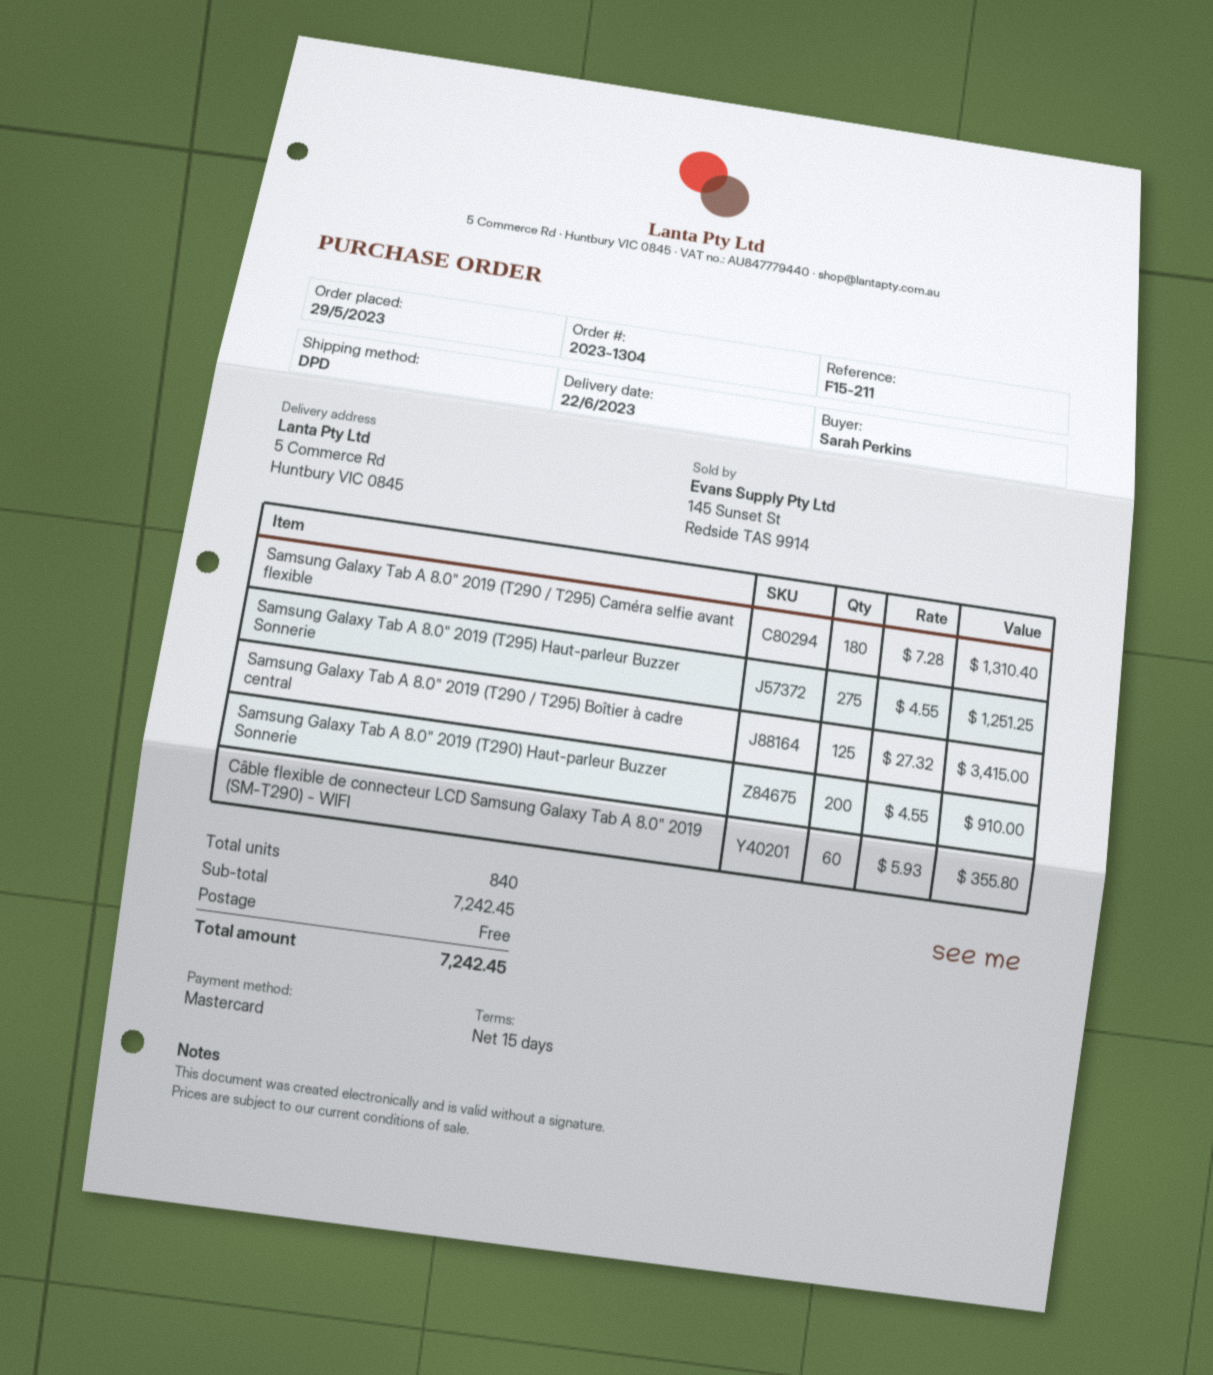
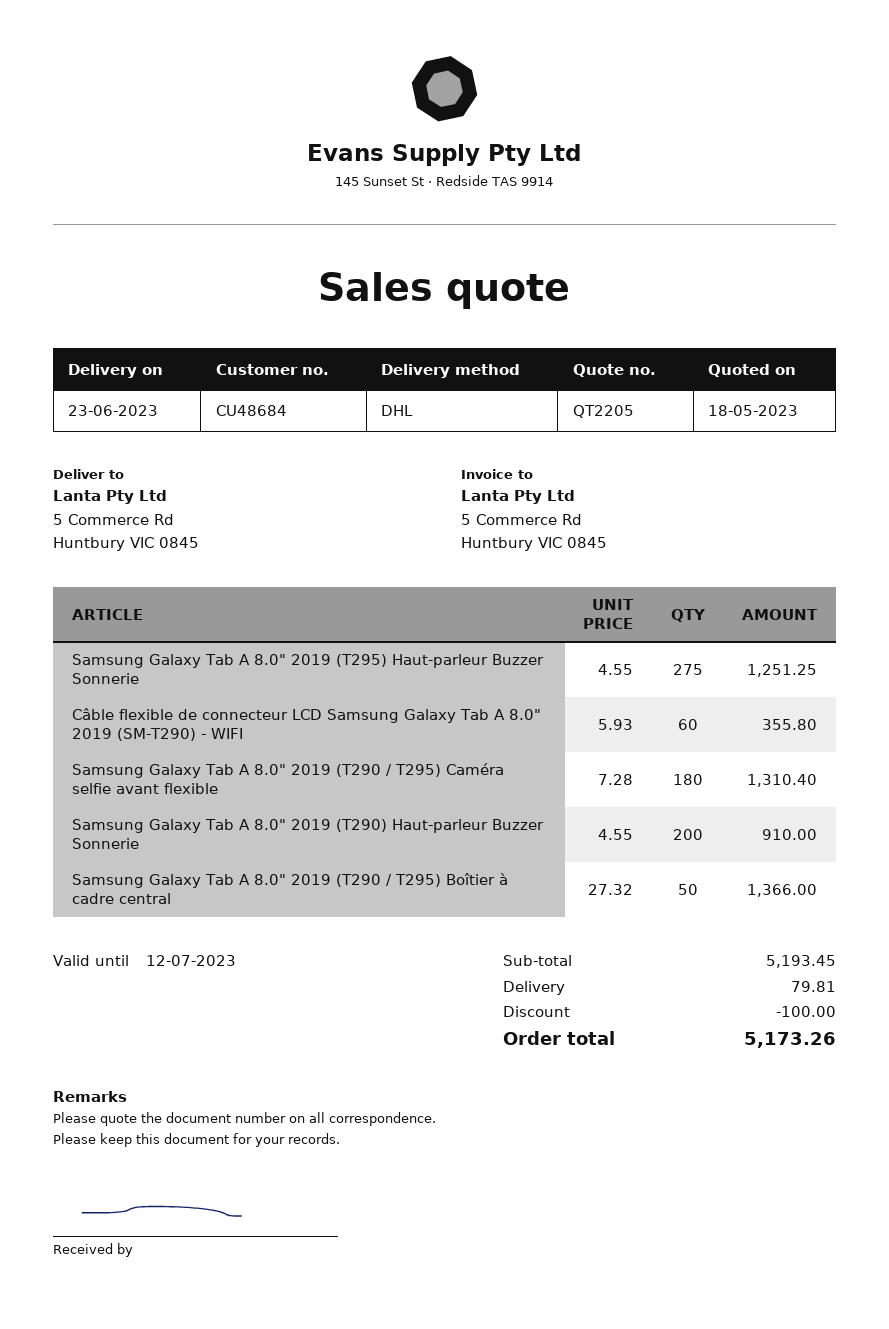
delivery date: 2023-06-22 -> 2023-06-23
shipping method: DPD -> DHL
Samsung Galaxy Tab A 8.0" 2019 (T290 / T295) Boîtier à cadre central: 125 x 27.32 = 3415.00 -> 50 x 27.32 = 1366.00
subtotal: 7242.45 -> 5193.45
discount: none -> 100.00
shipping: 0.00 -> 79.81
total: 7242.45 -> 5173.26

